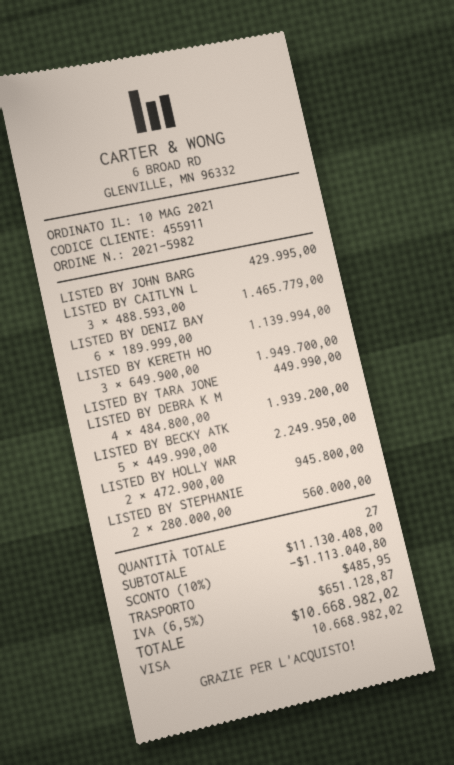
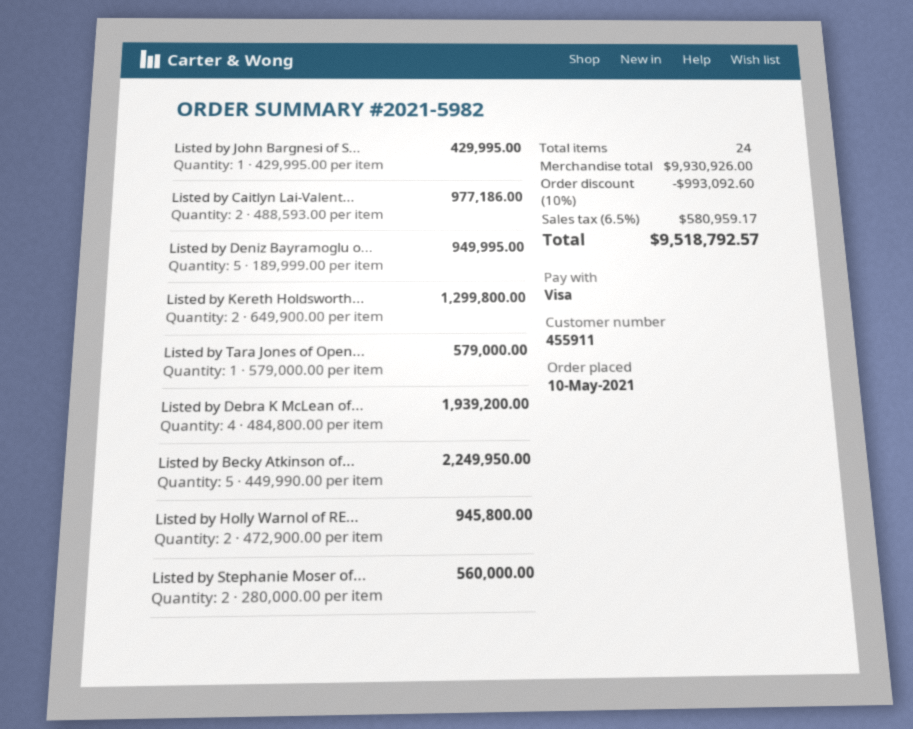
LISTED BY CAITLYN L: 3 x 488593.00 = 1465779.00 -> 2 x 488593.00 = 977186.00
LISTED BY DENIZ BAY: 6 x 189999.00 = 1139994.00 -> 5 x 189999.00 = 949995.00
LISTED BY KERETH HO: 3 x 649900.00 = 1949700.00 -> 2 x 649900.00 = 1299800.00
LISTED BY TARA JONE: 1 x 449990.00 = 449990.00 -> 1 x 579000.00 = 579000.00
total quantity: 27 -> 24
subtotal: 11130408.00 -> 9930926.00
discount: 10% = 1113040.80 -> 10% = 993092.60
shipping: 485.95 -> none
tax: 6.5% = 651128.87 -> 6.5% = 580959.17
total: 10668982.02 -> 9518792.57

